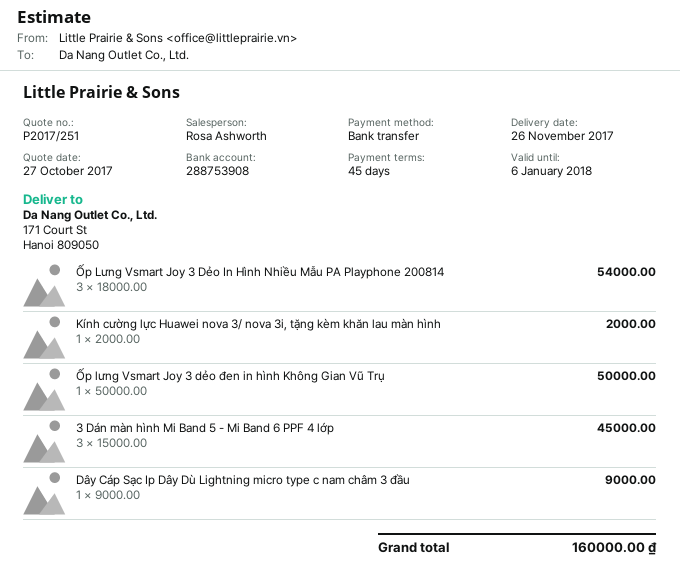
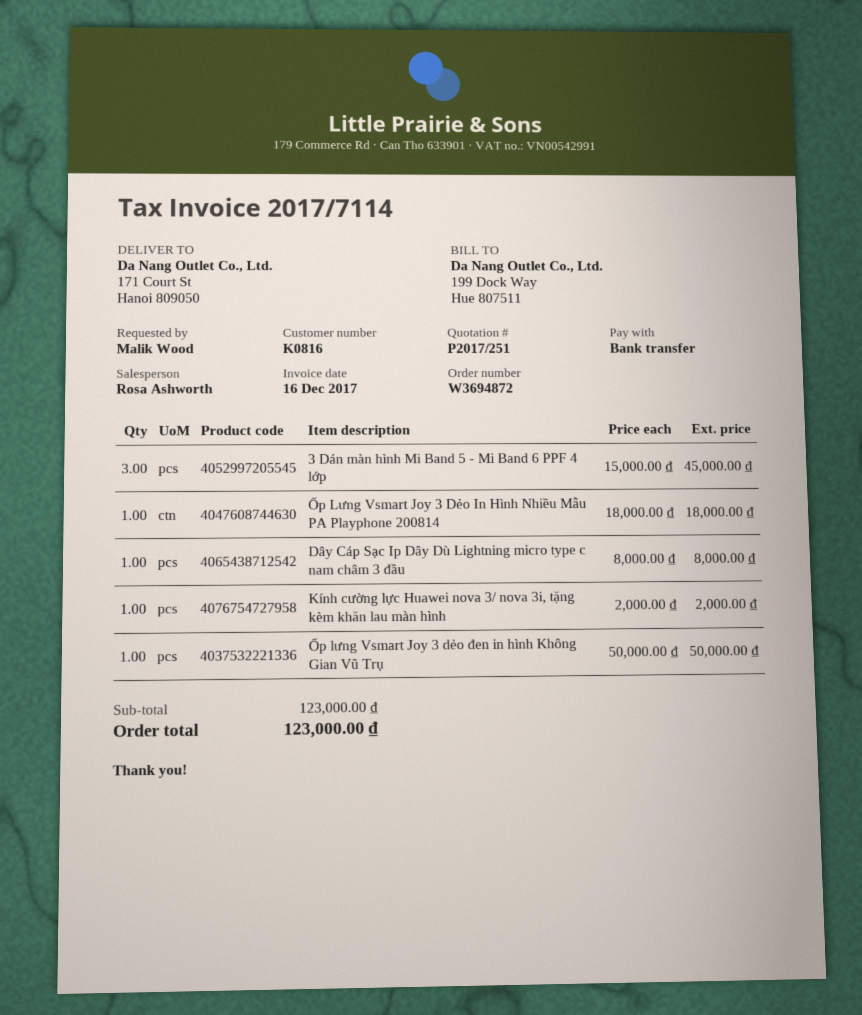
Ốp Lưng Vsmart Joy 3 Dẻo In Hình Nhiều Mẫu PA Playphone 200814: 3 x 18000.00 = 54000.00 -> 1 x 18000.00 = 18000.00
Dây Cáp Sạc Ip Dây Dù Lightning micro type c nam châm 3 đầu: 1 x 9000.00 = 9000.00 -> 1 x 8000.00 = 8000.00
total: 160000.00 -> 123000.00

